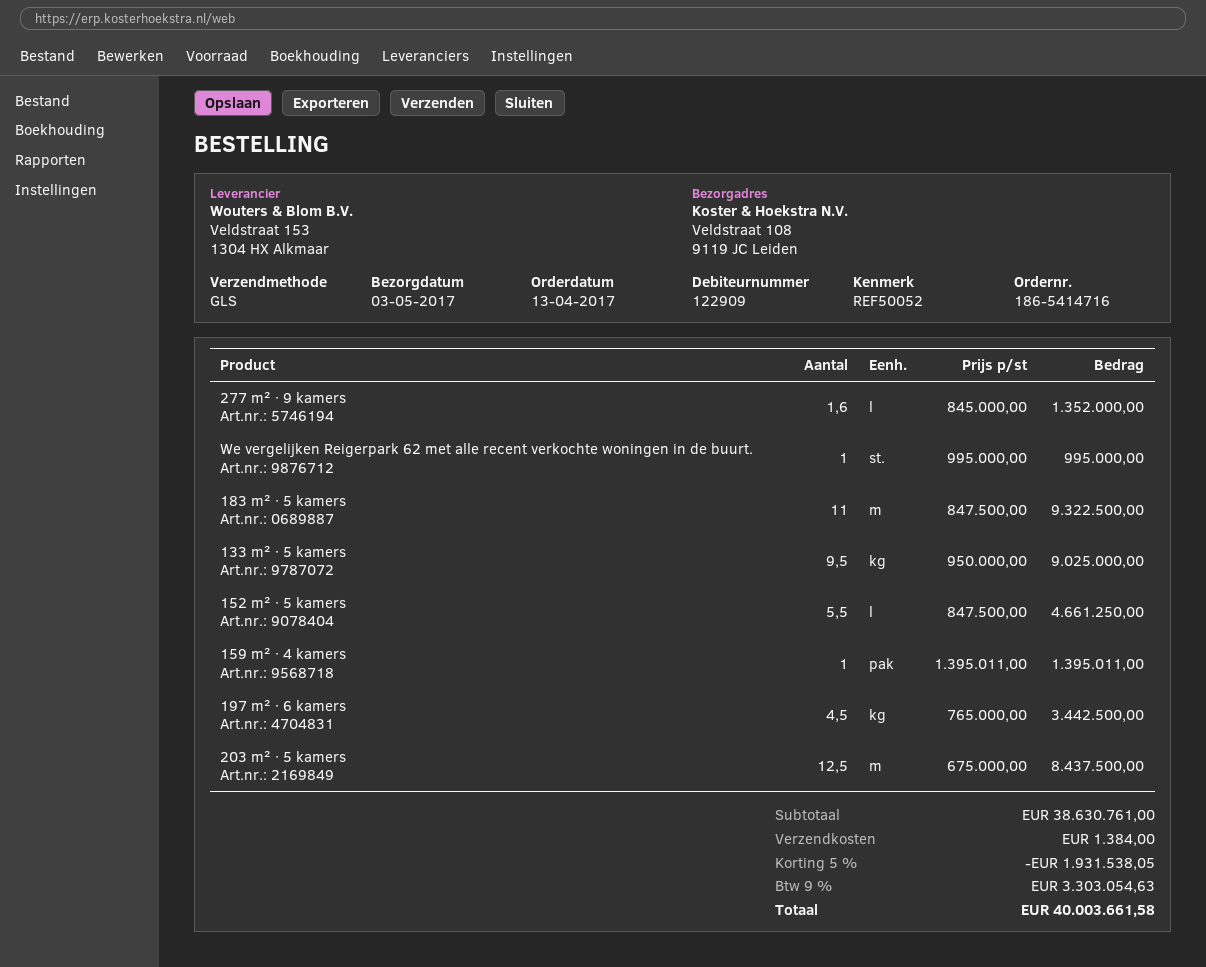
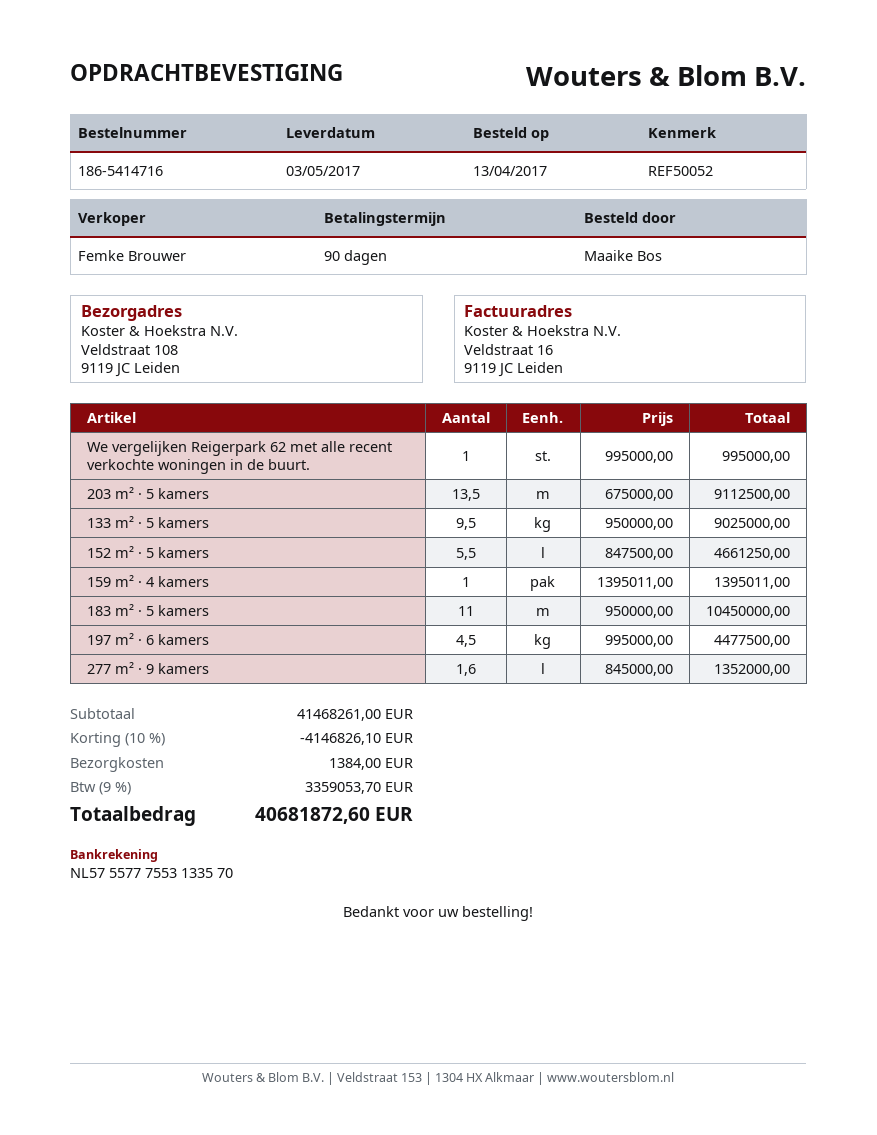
183 m² · 5 kamers: 11 x 847500.00 = 9322500.00 -> 11 x 950000.00 = 10450000.00
197 m² · 6 kamers: 4.5 x 765000.00 = 3442500.00 -> 4.5 x 995000.00 = 4477500.00
203 m² · 5 kamers: 12.5 x 675000.00 = 8437500.00 -> 13.5 x 675000.00 = 9112500.00
subtotal: 38630761.00 -> 41468261.00
discount: 5% = 1931538.05 -> 10% = 4146826.10
tax: 9% = 3303054.63 -> 9% = 3359053.70
total: 40003661.58 -> 40681872.60

